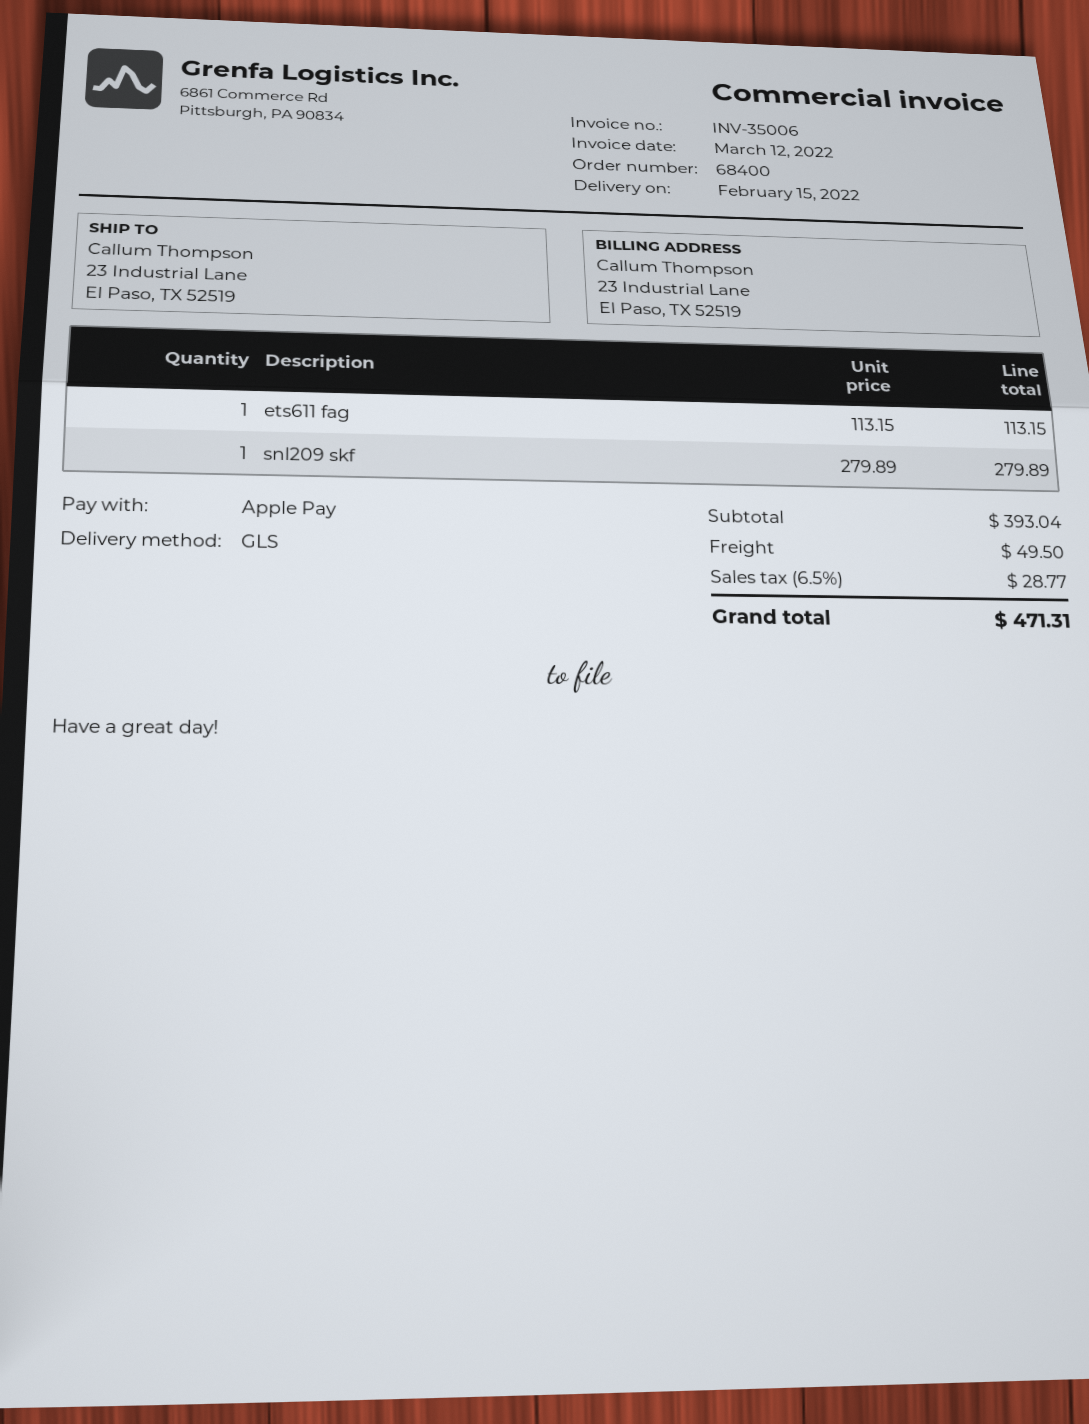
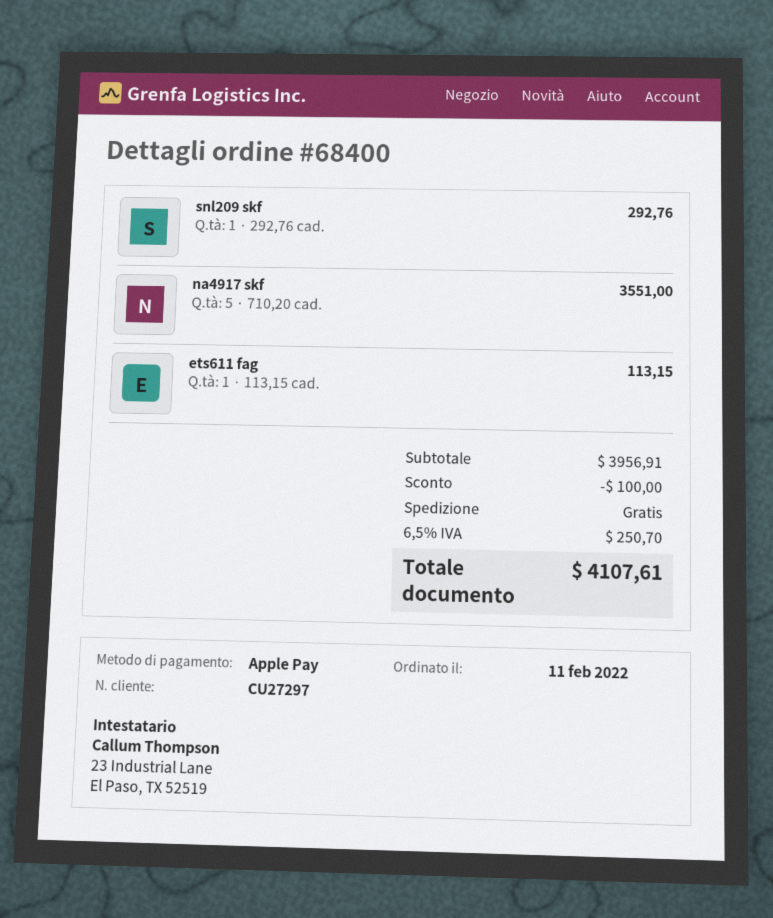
snl209 skf: 1 x 279.89 = 279.89 -> 1 x 292.76 = 292.76
na4917 skf: none -> 5 x 710.20 = 3551.00
subtotal: 393.04 -> 3956.91
discount: none -> 100.00
shipping: 49.50 -> 0.00
tax: 6.5% = 28.77 -> 6.5% = 250.70
total: 471.31 -> 4107.61

